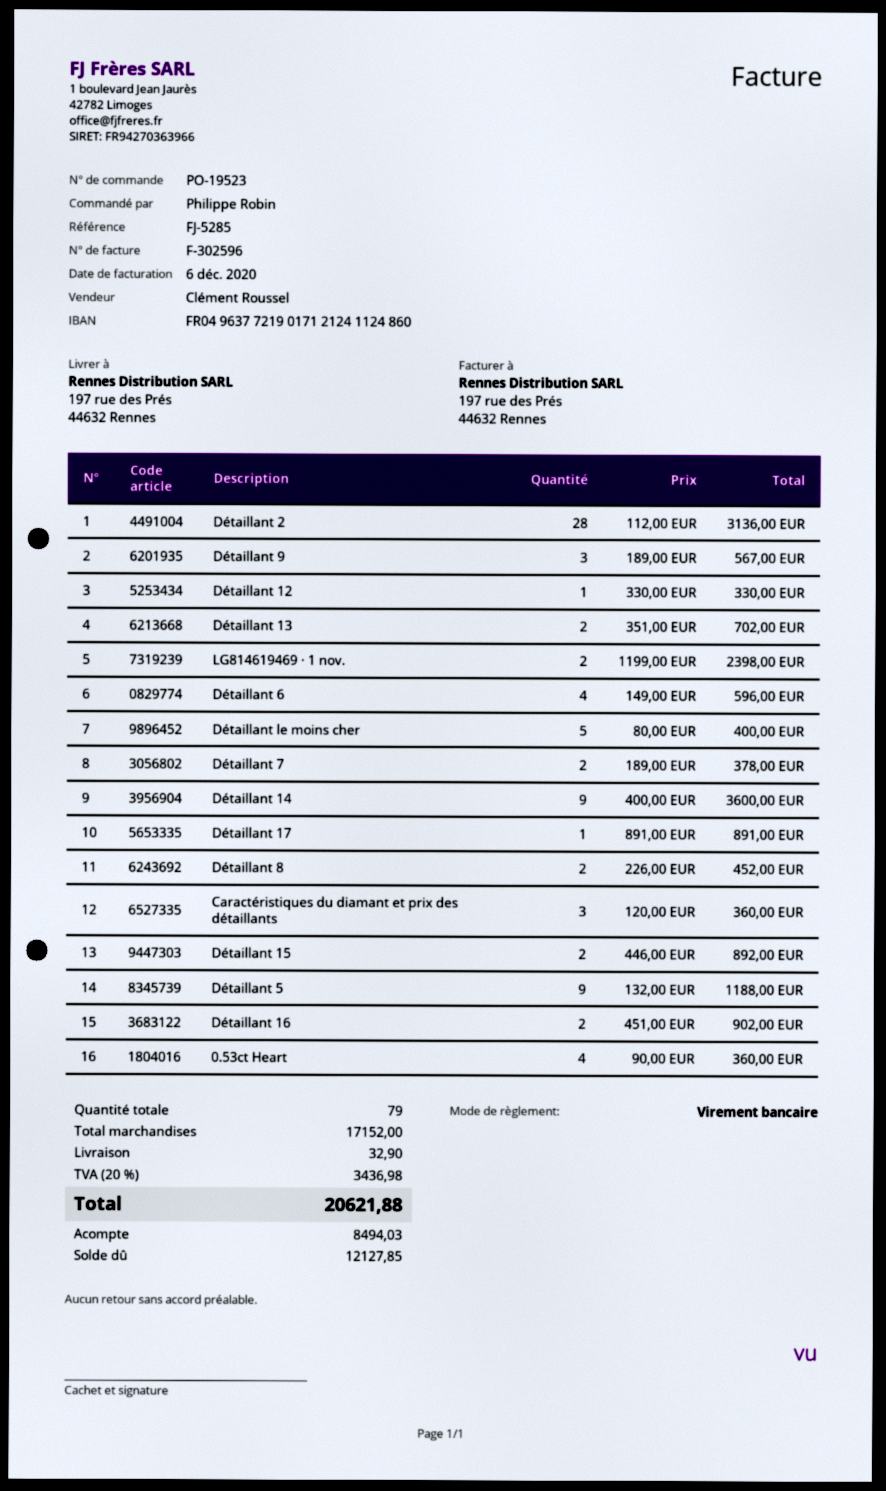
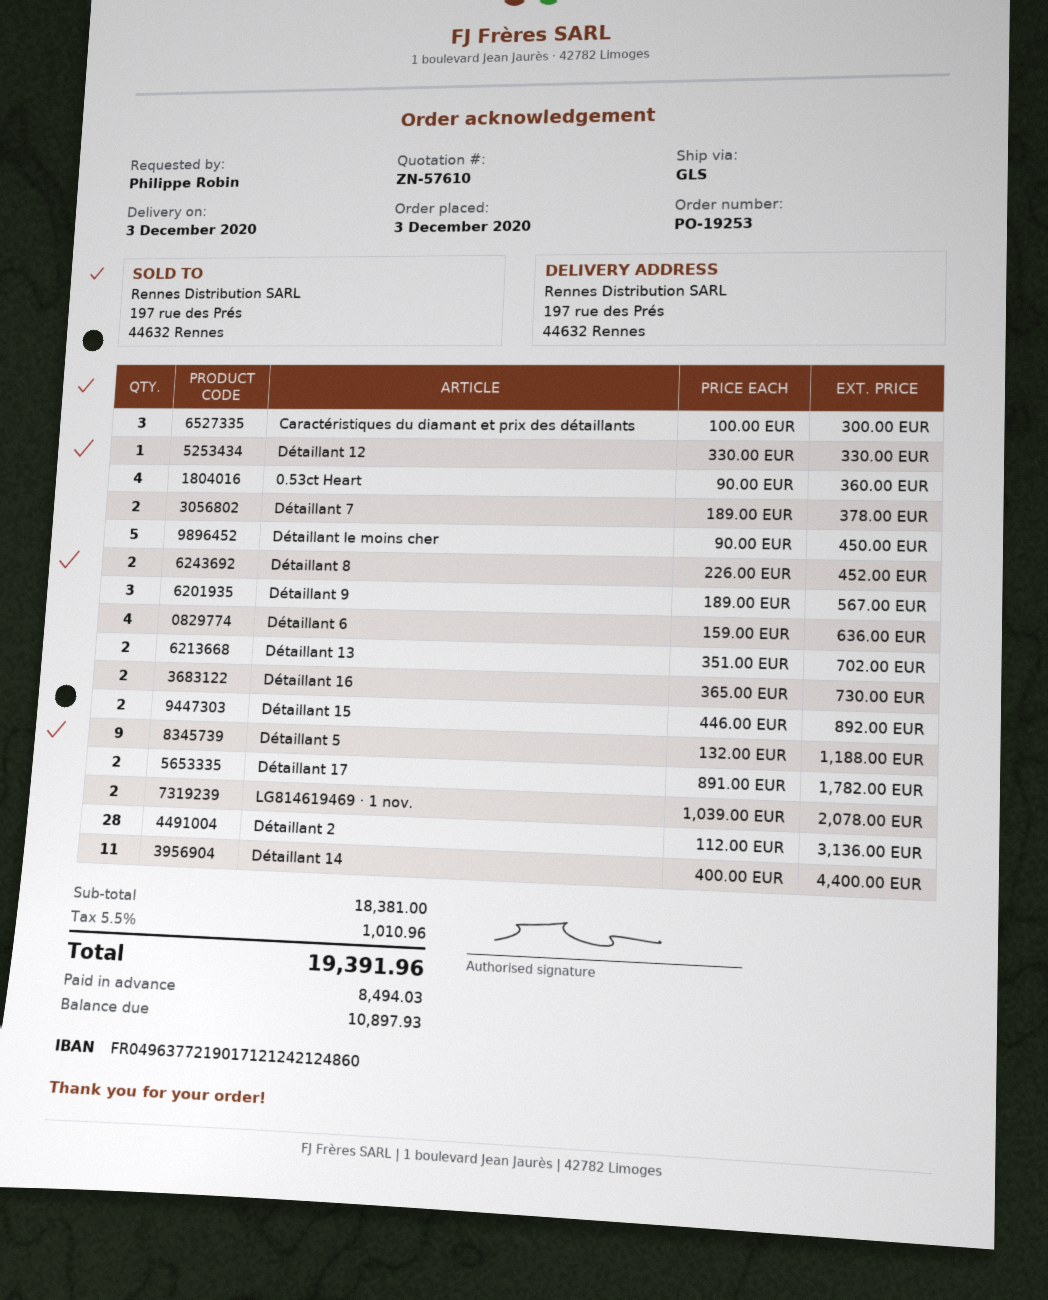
order number: PO-19523 -> PO-19253
bank account: FR0496377219017121241124860 -> FR0496377219017121242124860
LG814619469 · 1 nov.: 2 x 1199.00 = 2398.00 -> 2 x 1039.00 = 2078.00
Détaillant 6: 4 x 149.00 = 596.00 -> 4 x 159.00 = 636.00
Détaillant le moins cher: 5 x 80.00 = 400.00 -> 5 x 90.00 = 450.00
Détaillant 14: 9 x 400.00 = 3600.00 -> 11 x 400.00 = 4400.00
Détaillant 17: 1 x 891.00 = 891.00 -> 2 x 891.00 = 1782.00
Caractéristiques du diamant et prix des détaillants: 3 x 120.00 = 360.00 -> 3 x 100.00 = 300.00
Détaillant 16: 2 x 451.00 = 902.00 -> 2 x 365.00 = 730.00
subtotal: 17152.00 -> 18381.00
shipping: 32.90 -> none
tax: 20% = 3436.98 -> 5.5% = 1010.96
total: 20621.88 -> 19391.96
balance: 12127.85 -> 10897.93

